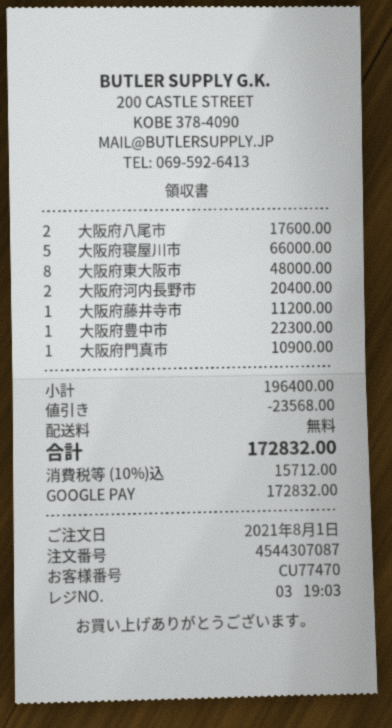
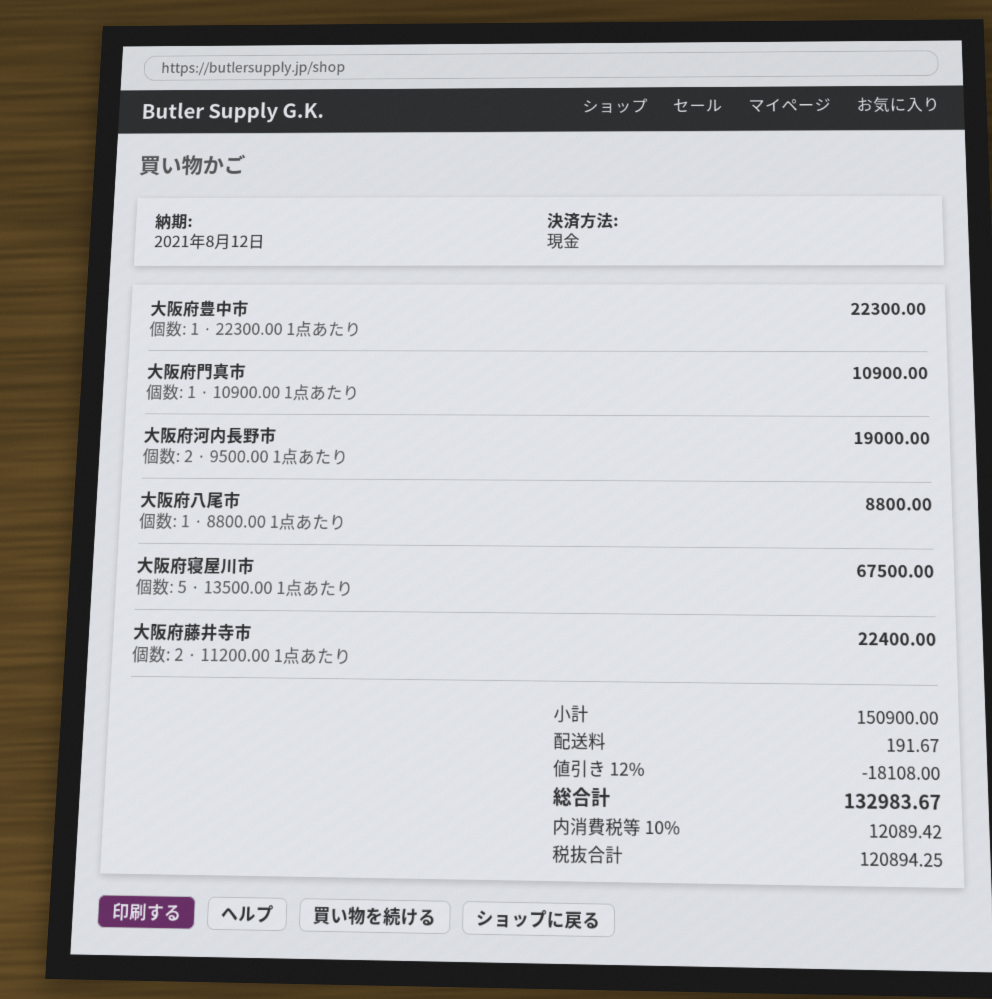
payment method: Google Pay -> cash
大阪府八尾市: 2 for 17600.00 -> 1 for 8800.00
大阪府寝屋川市: 5 for 66000.00 -> 5 for 67500.00
大阪府東大阪市: 8 for 48000.00 -> none
大阪府河内長野市: 2 for 20400.00 -> 2 for 19000.00
大阪府藤井寺市: 1 for 11200.00 -> 2 for 22400.00
subtotal: 196400.00 -> 150900.00
discount: 23568.00 -> 18108.00
shipping: 0.00 -> 191.67
tax: 10% = 15712.00 -> 10% = 12089.42
total: 172832.00 -> 132983.67

